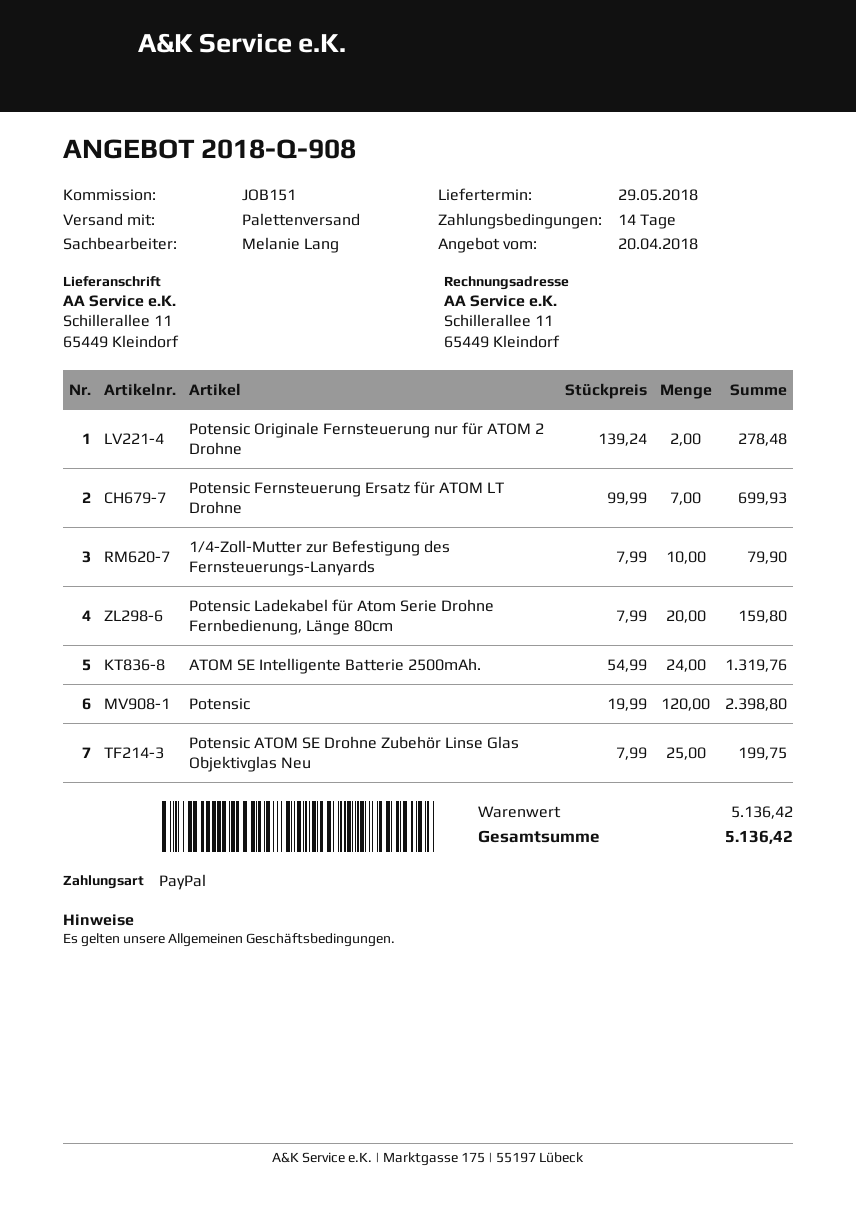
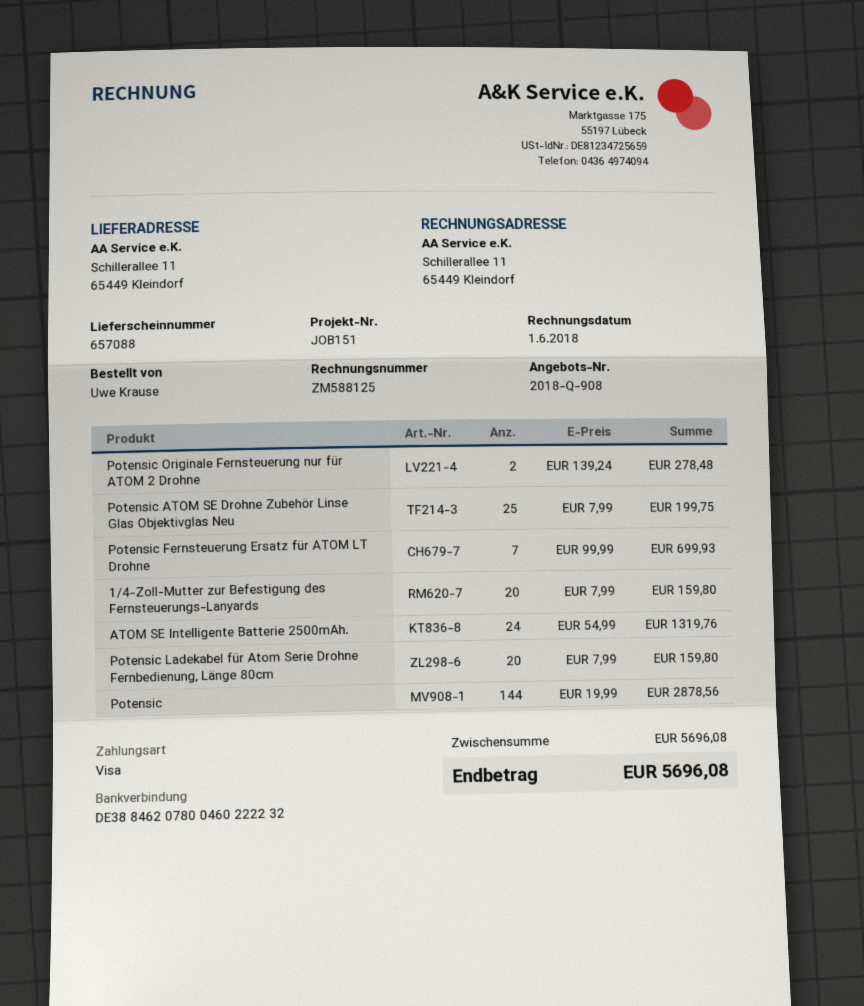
payment method: PayPal -> Visa
1/4-Zoll-Mutter zur Befestigung des Fernsteuerungs-Lanyards: 10 x 7.99 = 79.90 -> 20 x 7.99 = 159.80
Potensic: 120 x 19.99 = 2398.80 -> 144 x 19.99 = 2878.56
subtotal: 5136.42 -> 5696.08
total: 5136.42 -> 5696.08

